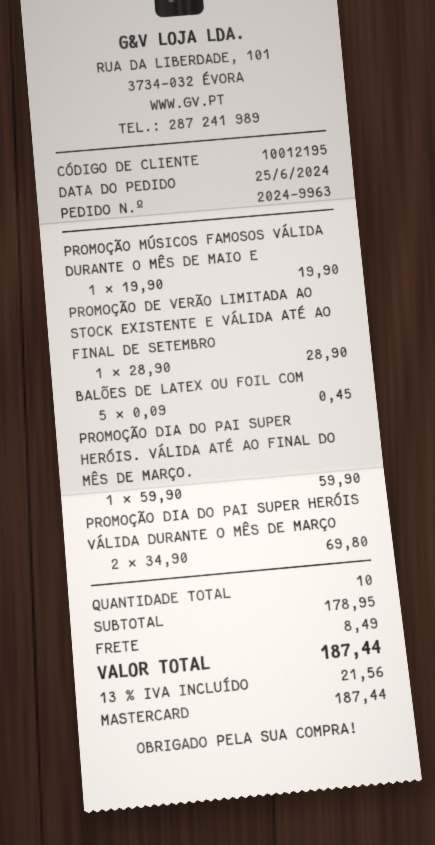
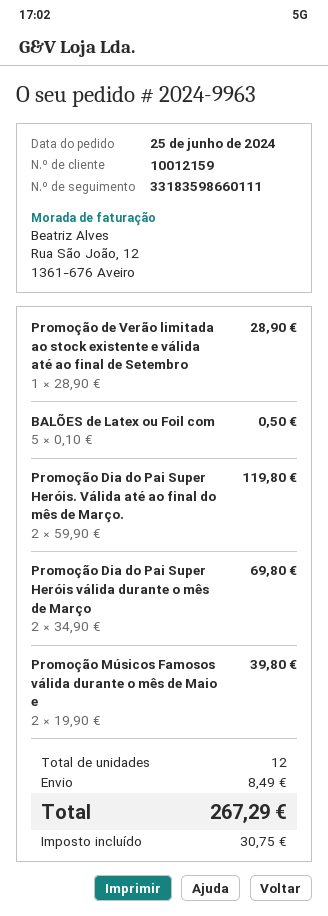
customer number: 10012195 -> 10012159
PROMOÇÃO MÚSICOS FAMOSOS VÁLIDA DURANTE O MÊS DE MAIO E: 1 x 19.90 = 19.90 -> 2 x 19.90 = 39.80
BALÕES DE LATEX OU FOIL COM: 5 x 0.09 = 0.45 -> 5 x 0.10 = 0.50
PROMOÇÃO DIA DO PAI SUPER HERÓIS. VÁLIDA ATÉ AO FINAL DO MÊS DE MARÇO.: 1 x 59.90 = 59.90 -> 2 x 59.90 = 119.80
total quantity: 10 -> 12
tax: 21.56 -> 30.75
total: 187.44 -> 267.29

